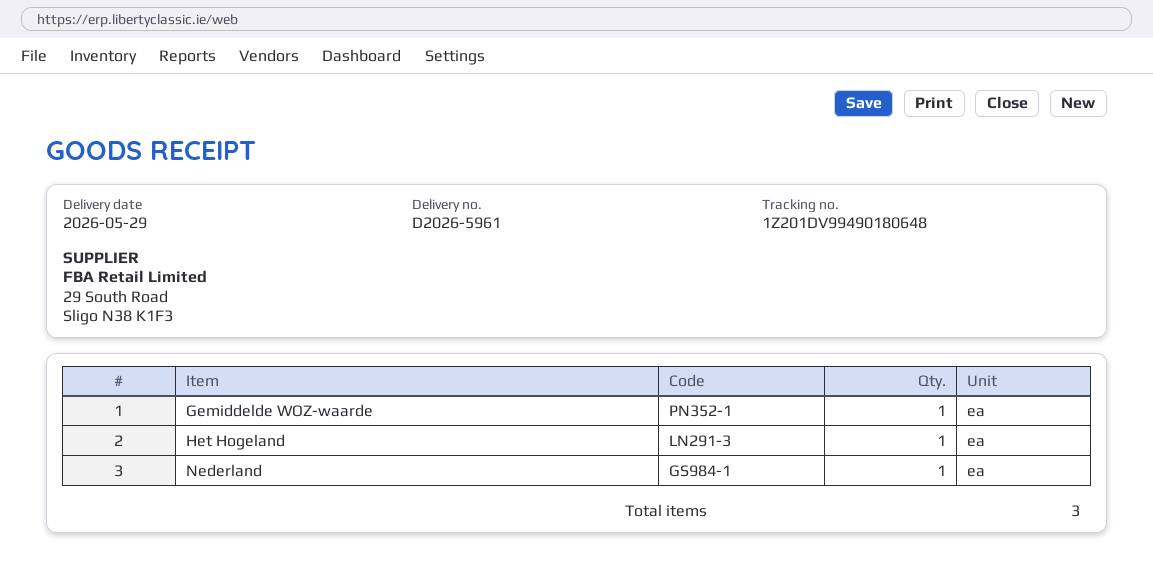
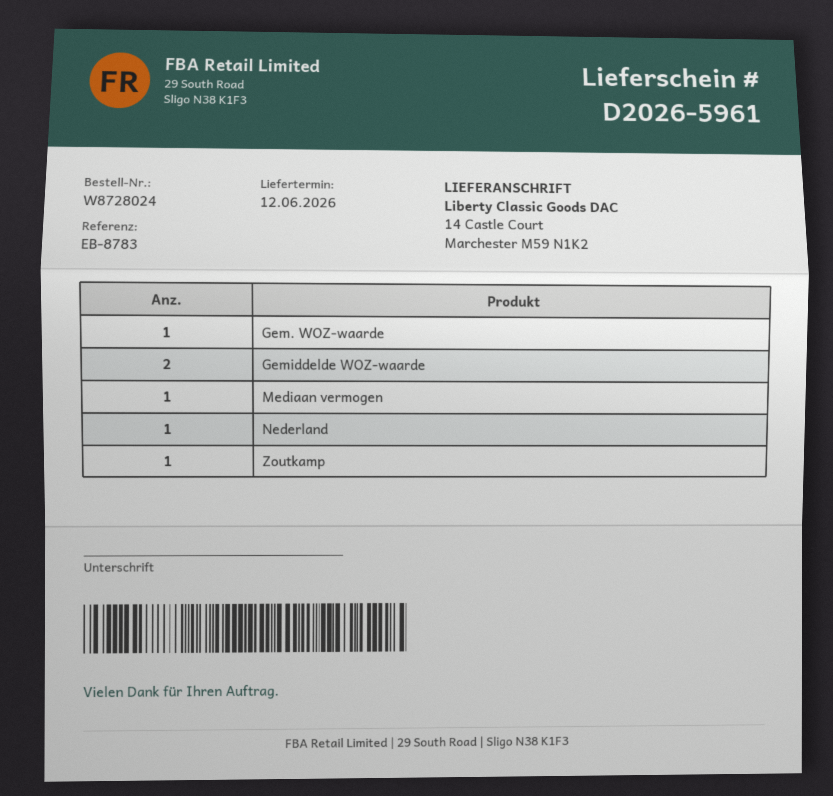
delivery date: 2026-05-29 -> 2026-06-12
Gemiddelde WOZ-waarde: 1 -> 2
Het Hogeland: 1 -> none
Gem. WOZ-waarde: none -> 1
Mediaan vermogen: none -> 1
Zoutkamp: none -> 1

